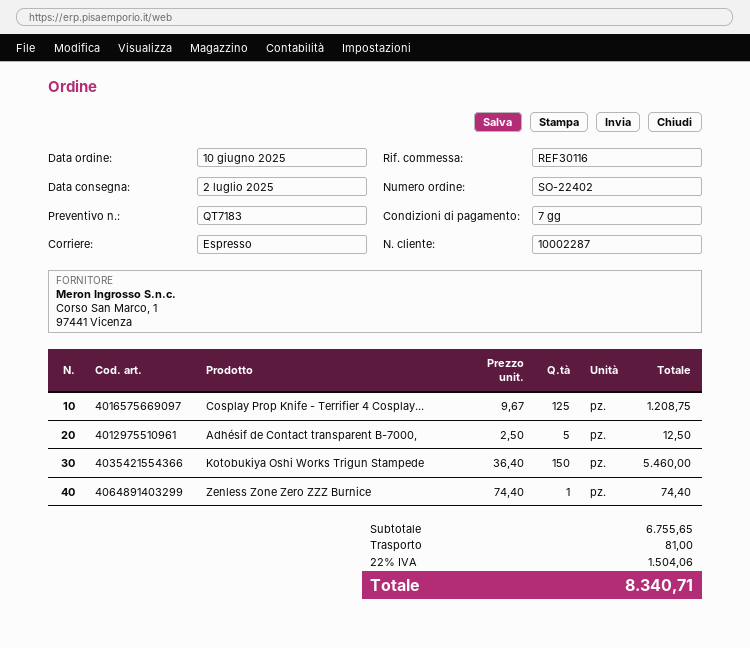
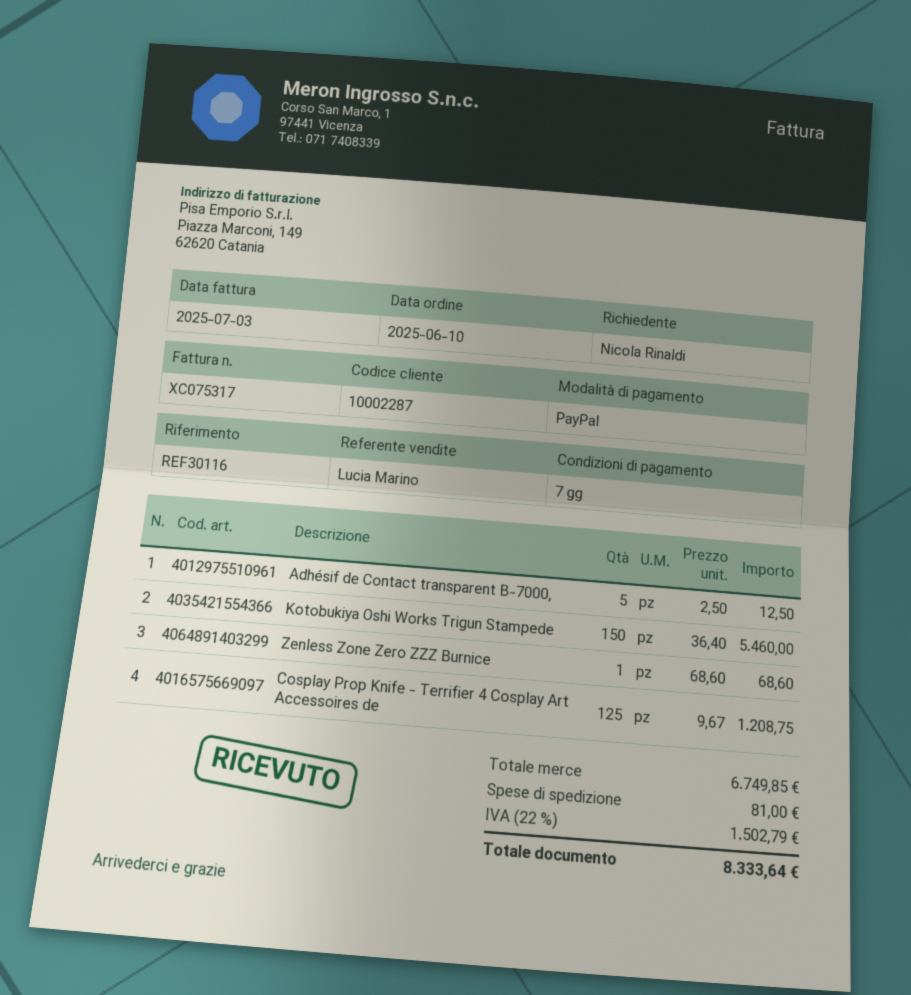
Zenless Zone Zero ZZZ Burnice: 1 x 74.40 = 74.40 -> 1 x 68.60 = 68.60
subtotal: 6755.65 -> 6749.85
tax: 22% = 1504.06 -> 22% = 1502.79
total: 8340.71 -> 8333.64

